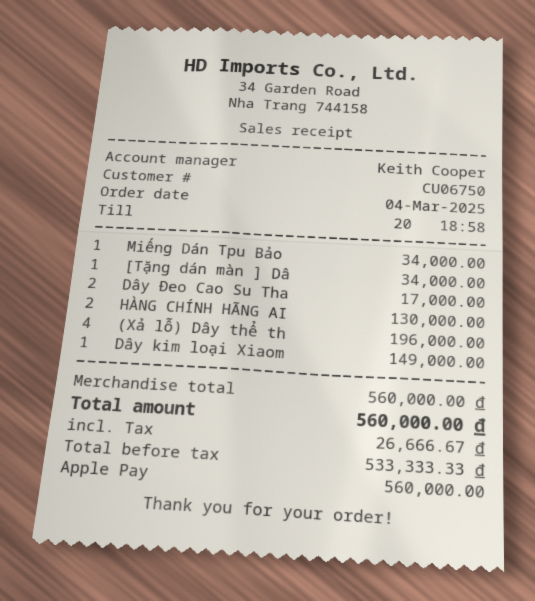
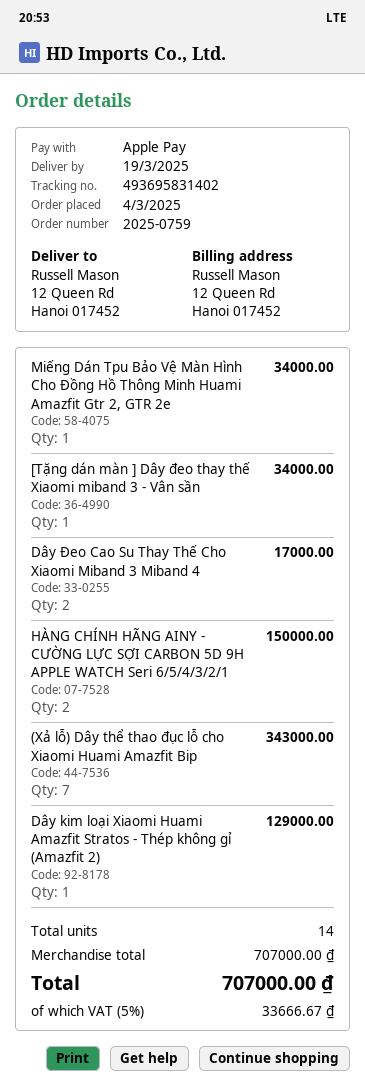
HÀNG CHÍNH HÃNG AI: 2 for 130000.00 -> 2 for 150000.00
(Xả lỗ) Dây thể th: 4 for 196000.00 -> 7 for 343000.00
Dây kim loại Xiaom: 1 for 149000.00 -> 1 for 129000.00
subtotal: 560000.00 -> 707000.00
tax: 26666.67 -> 33666.67
total: 560000.00 -> 707000.00

